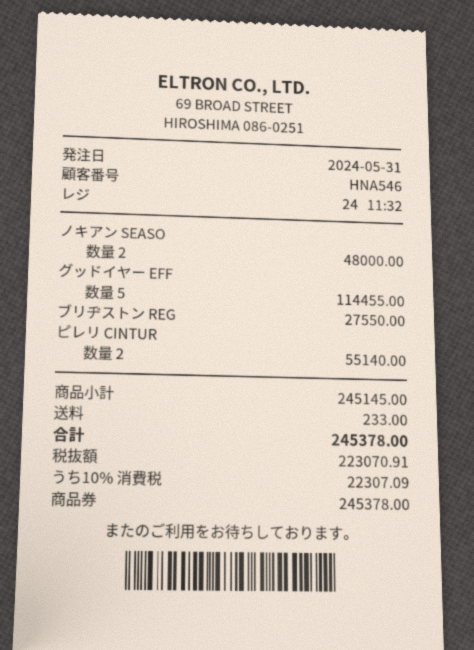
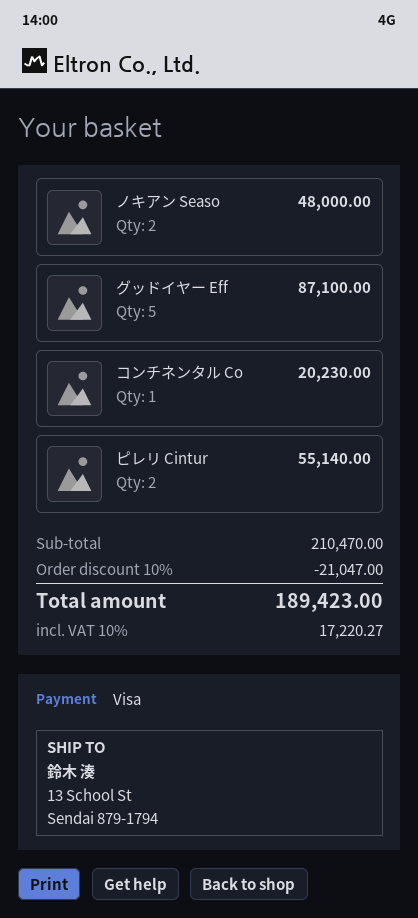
payment method: gift card -> Visa
グッドイヤー EFF: 5 for 114455.00 -> 5 for 87100.00
ブリヂストン REG: 1 for 27550.00 -> none
コンチネンタル Co: none -> 1 for 20230.00
subtotal: 245145.00 -> 210470.00
discount: none -> 10% = 21047.00
shipping: 233.00 -> none
tax: 10% = 22307.09 -> 10% = 17220.27
total: 245378.00 -> 189423.00

